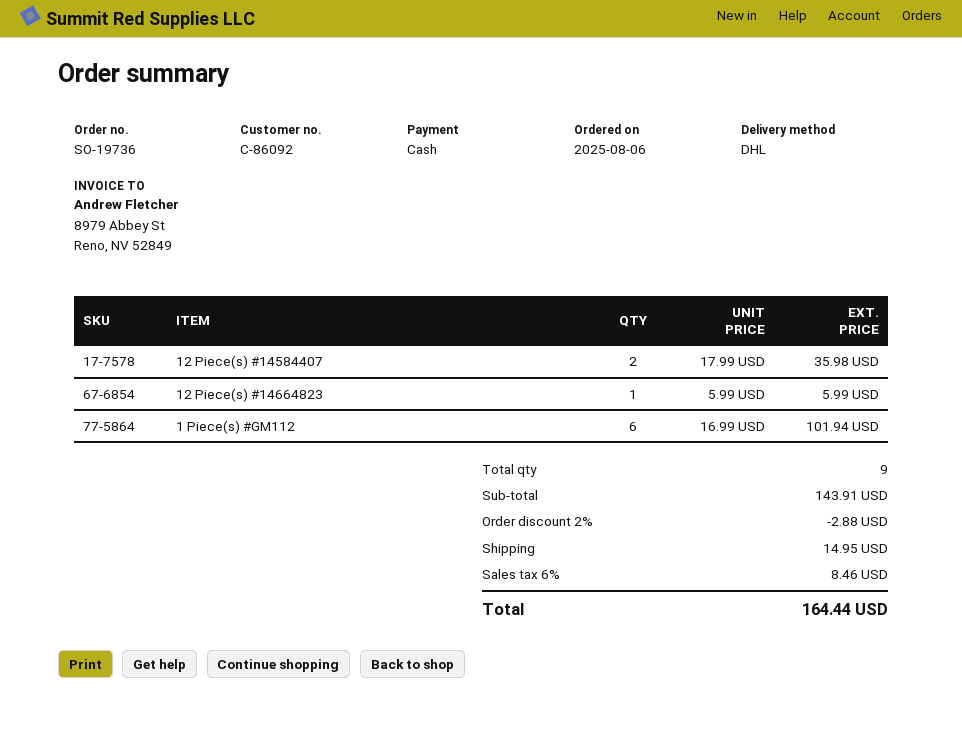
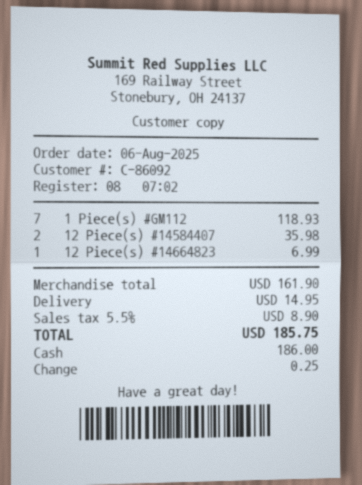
12 Piece(s) #14664823: 1 for 5.99 -> 1 for 6.99
1 Piece(s) #GM112: 6 for 101.94 -> 7 for 118.93
subtotal: 143.91 -> 161.90
discount: 2% = 2.88 -> none
tax: 6% = 8.46 -> 5.5% = 8.90
total: 164.44 -> 185.75

